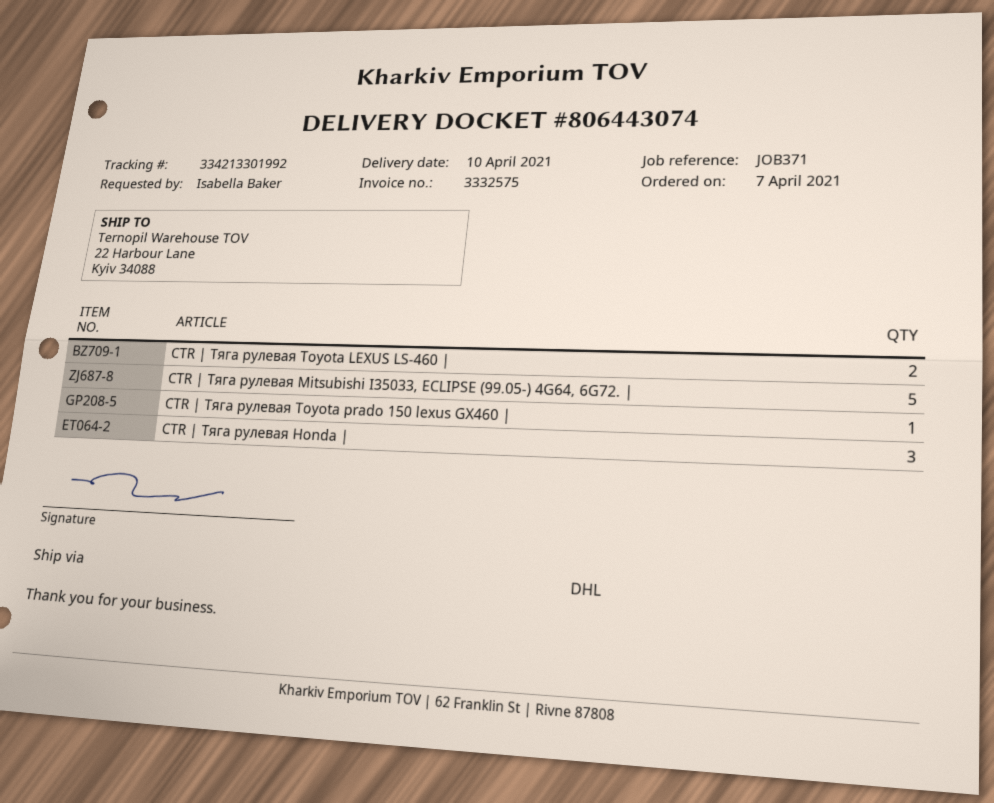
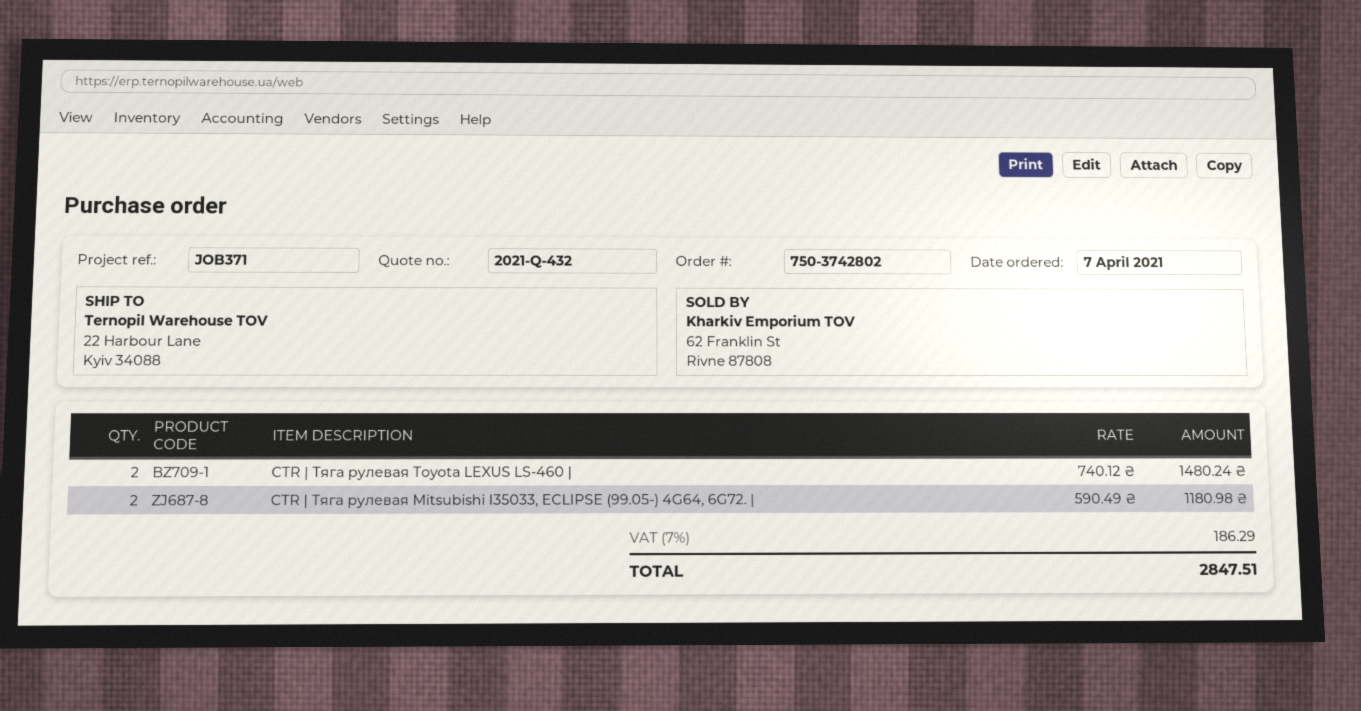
CTR | Тяга рулевая Mitsubishi I35033, ECLIPSE (99.05-) 4G64, 6G72. |: 5 -> 2
CTR | Тяга рулевая Toyota prado 150 lexus GX460 |: 1 -> none
CTR | Тяга рулевая Honda |: 3 -> none

